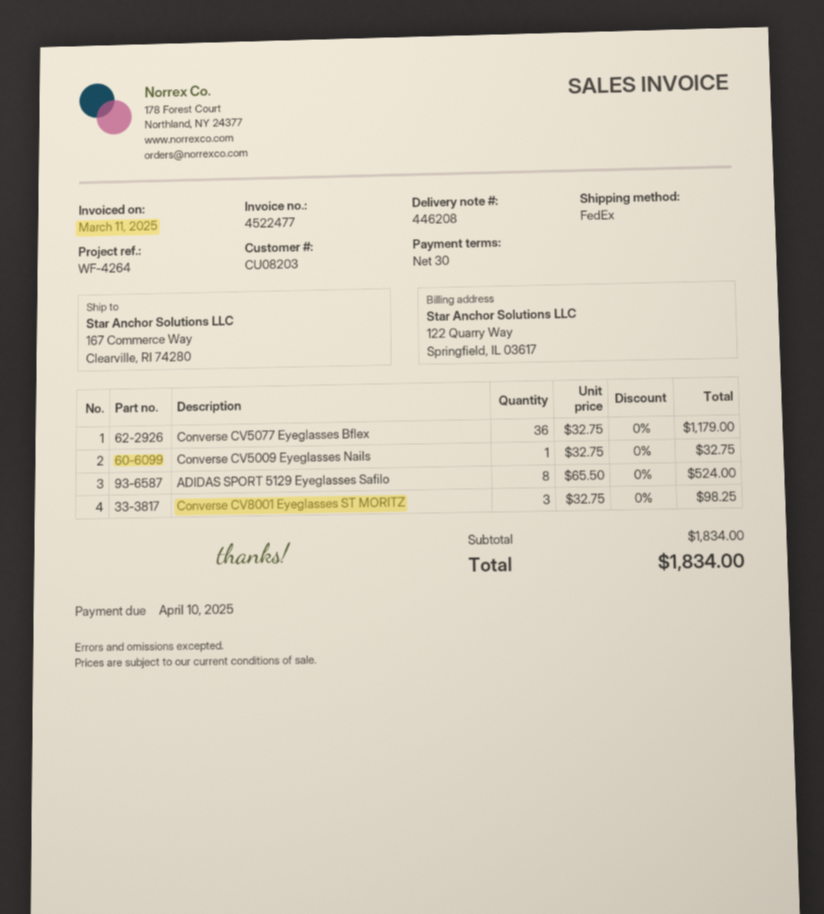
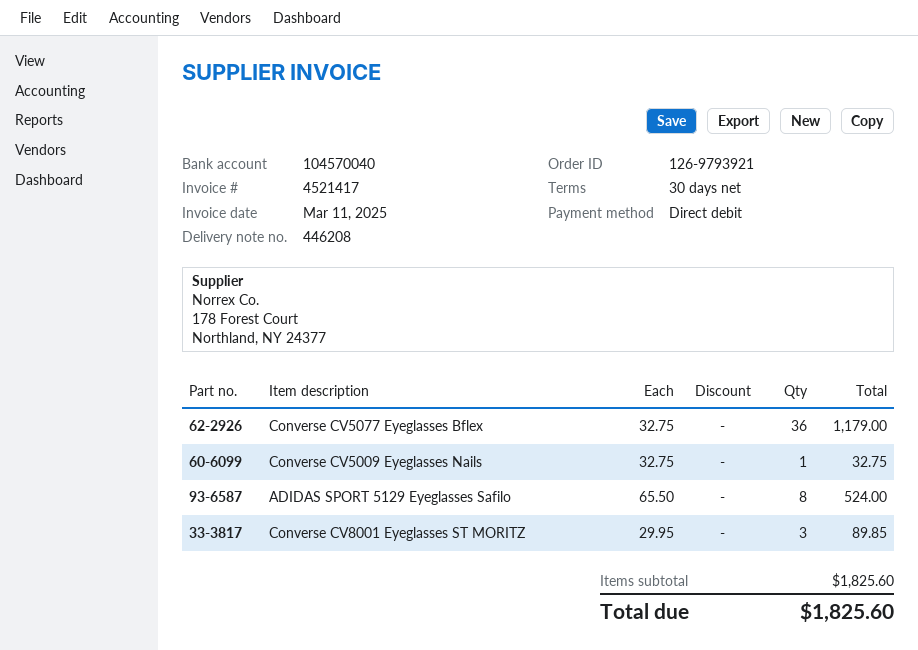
invoice number: 4522477 -> 4521417
Converse CV8001 Eyeglasses ST MORITZ: 3 x 32.75 = 98.25 -> 3 x 29.95 = 89.85
subtotal: 1834.00 -> 1825.60
total: 1834.00 -> 1825.60

